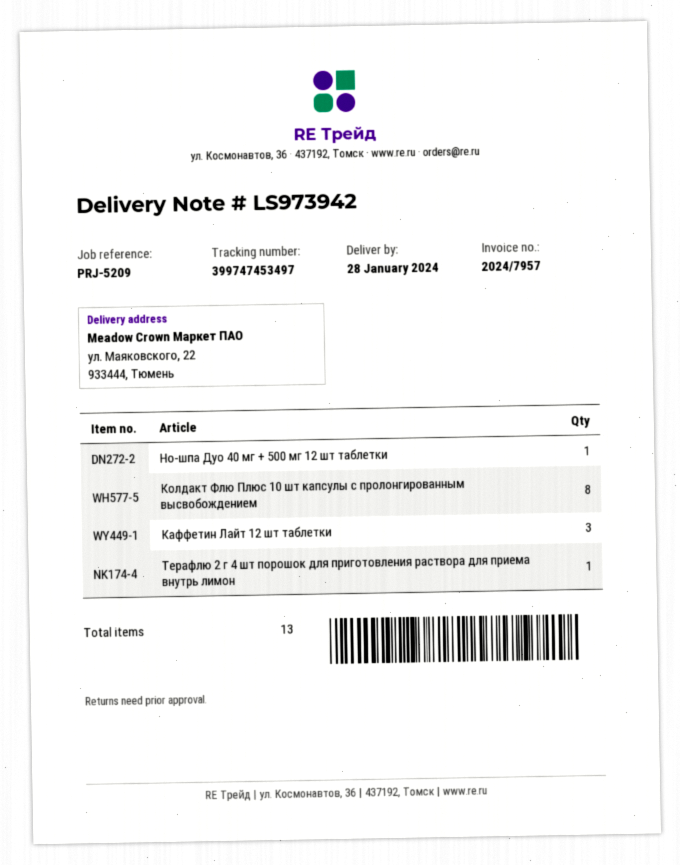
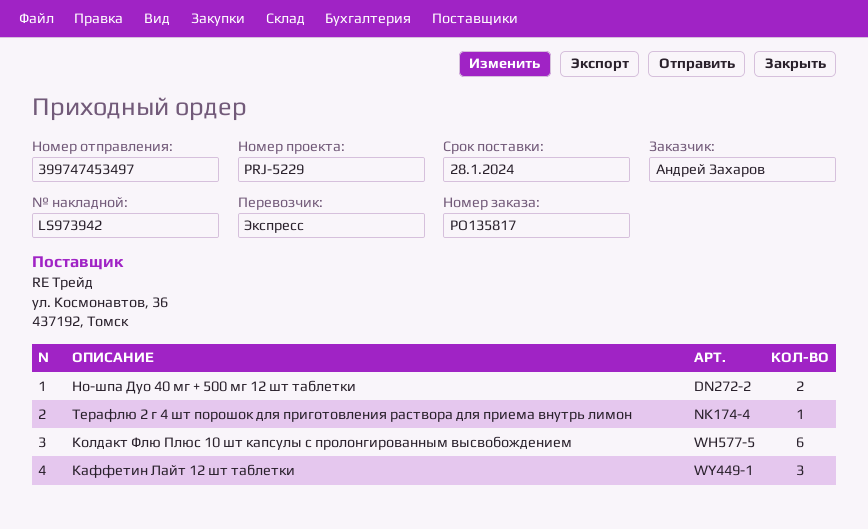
reference: PRJ-5209 -> PRJ-5229
Но-шпа Дуо 40 мг + 500 мг 12 шт таблетки: 1 -> 2
Колдакт Флю Плюс 10 шт капсулы с пролонгированным высвобождением: 8 -> 6

